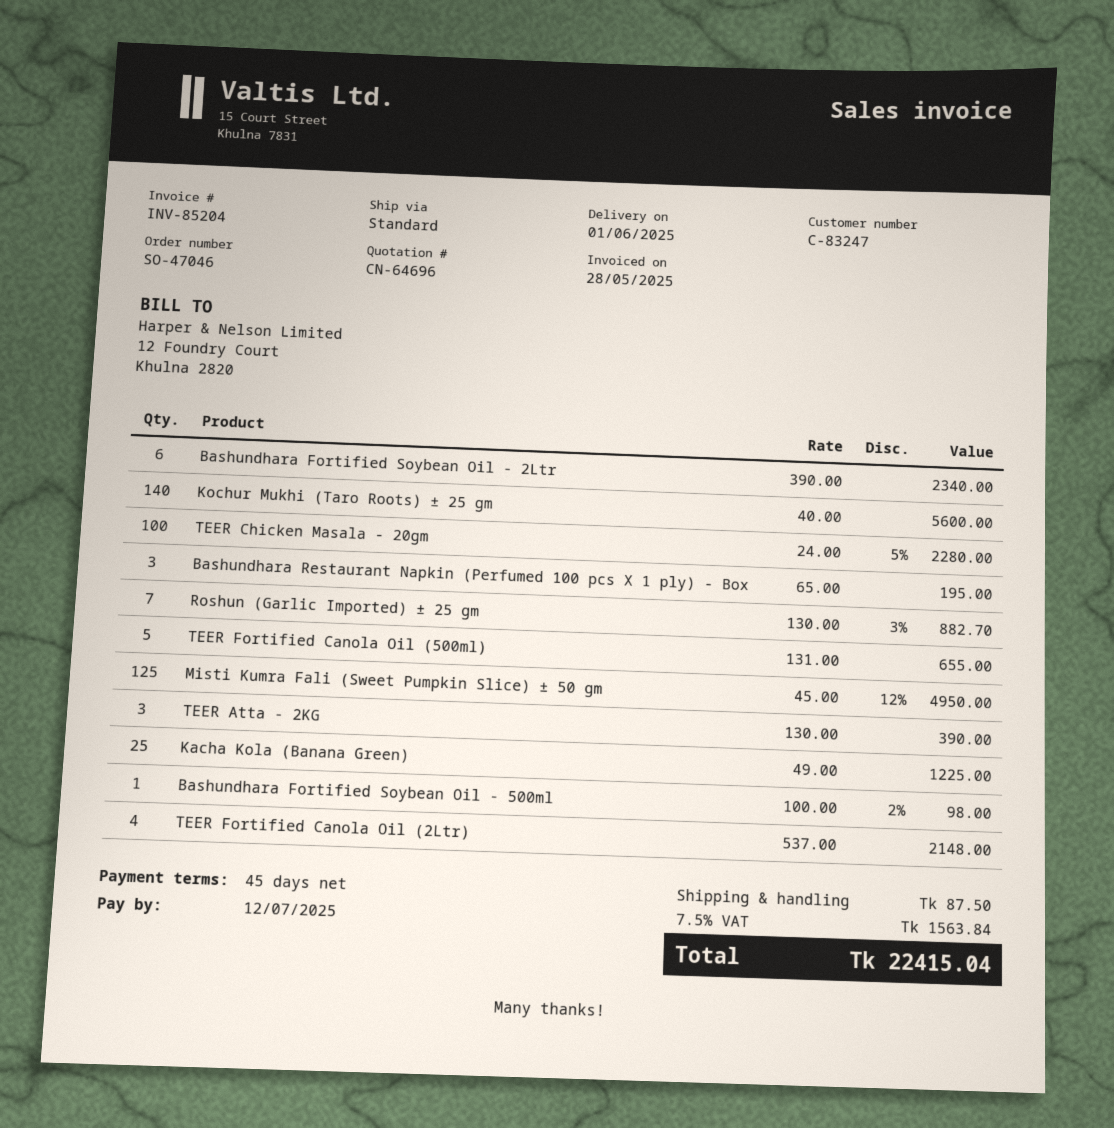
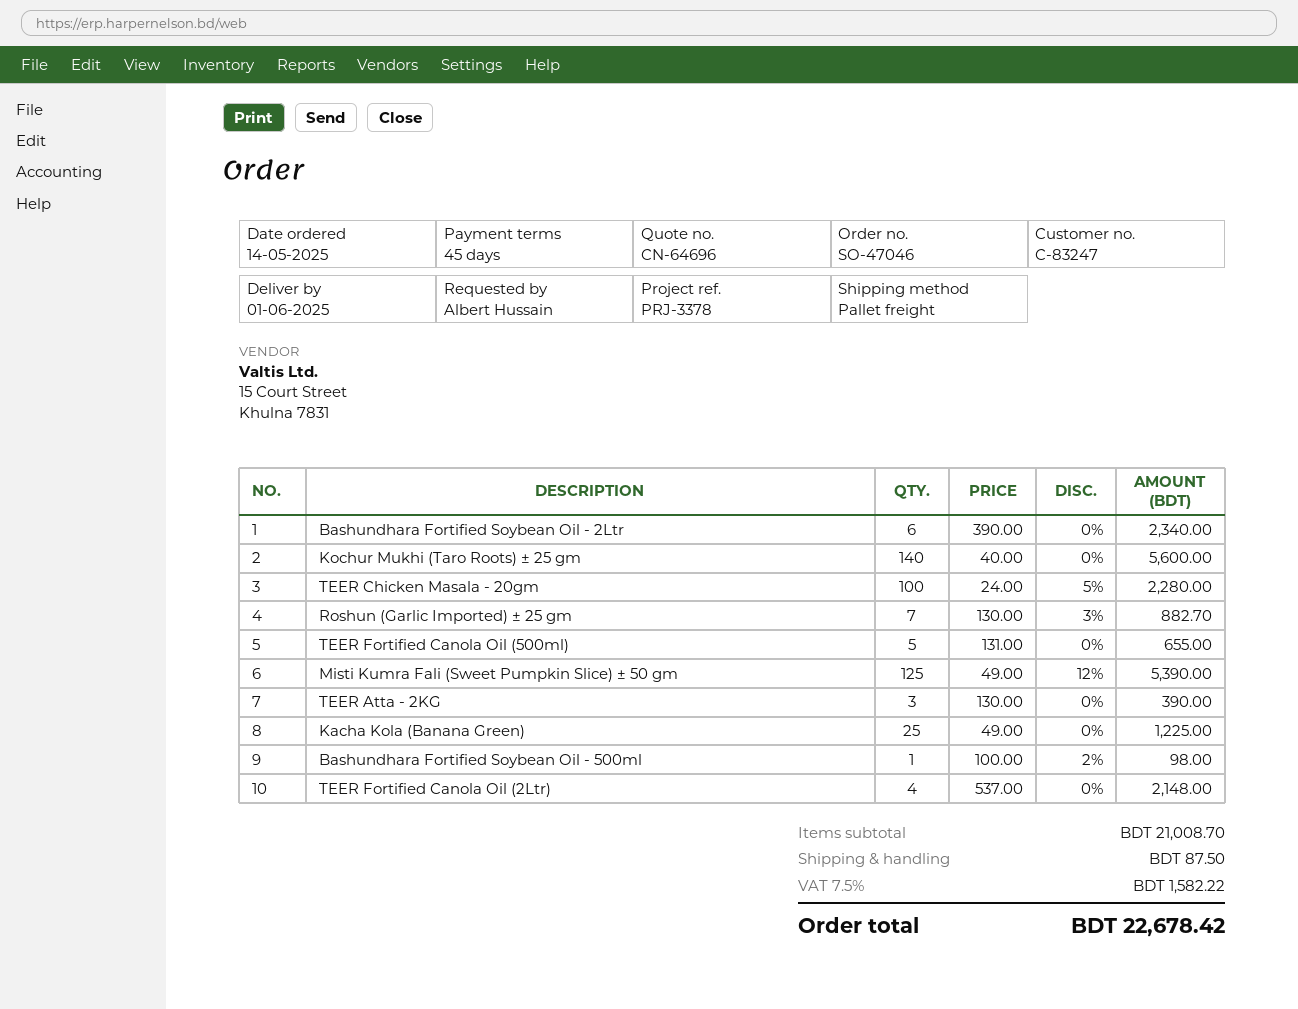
shipping method: standard -> pallet freight
Bashundhara Restaurant Napkin (Perfumed 100 pcs X 1 ply) - Box: 3 x 65.00 = 195.00 -> none
Misti Kumra Fali (Sweet Pumpkin Slice) ± 50 gm: 125 x 45.00 - 12% = 4950.00 -> 125 x 49.00 - 12% = 5390.00
tax: 7.5% = 1563.84 -> 7.5% = 1582.22
total: 22415.04 -> 22678.42

